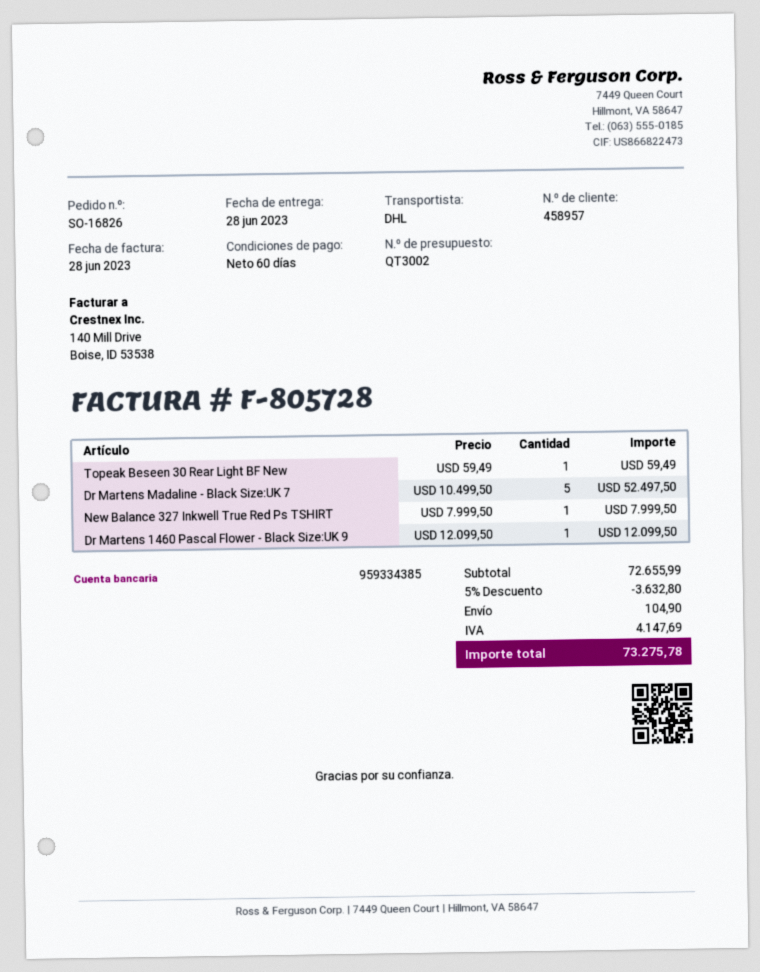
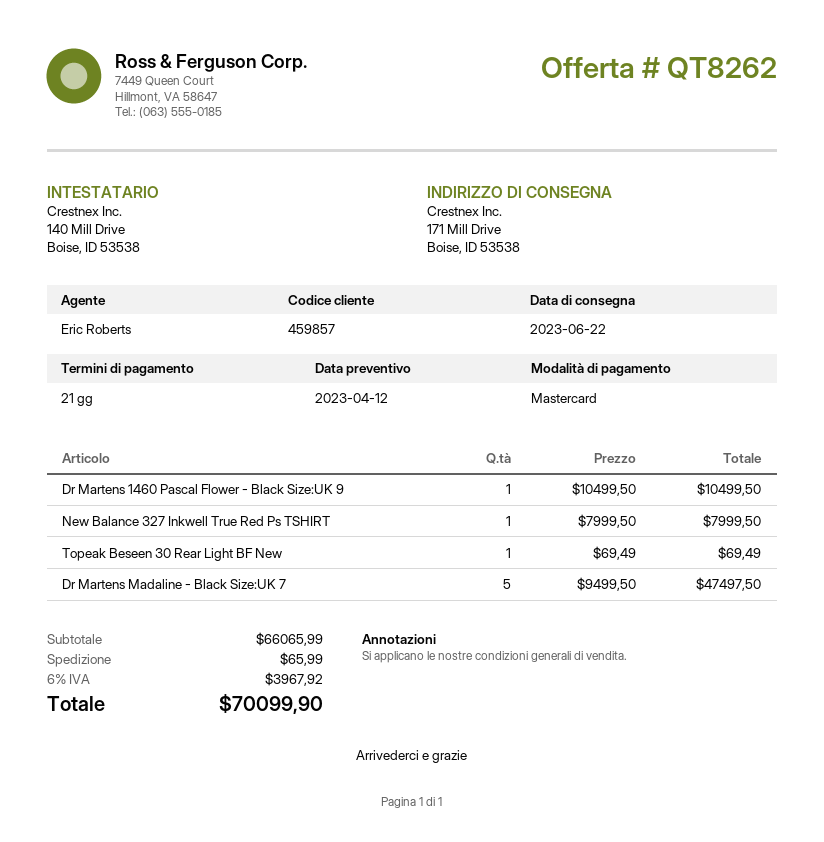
quote number: QT3002 -> QT8262
delivery date: 2023-06-28 -> 2023-06-22
payment terms: 60 days -> 21 days
customer number: 458957 -> 459857
Topeak Beseen 30 Rear Light BF New: 1 x 59.49 = 59.49 -> 1 x 69.49 = 69.49
Dr Martens Madaline - Black Size:UK 7: 5 x 10499.50 = 52497.50 -> 5 x 9499.50 = 47497.50
Dr Martens 1460 Pascal Flower - Black Size:UK 9: 1 x 12099.50 = 12099.50 -> 1 x 10499.50 = 10499.50
subtotal: 72655.99 -> 66065.99
discount: 5% = 3632.80 -> none
shipping: 104.90 -> 65.99
tax: 4147.69 -> 3967.92
total: 73275.78 -> 70099.90

